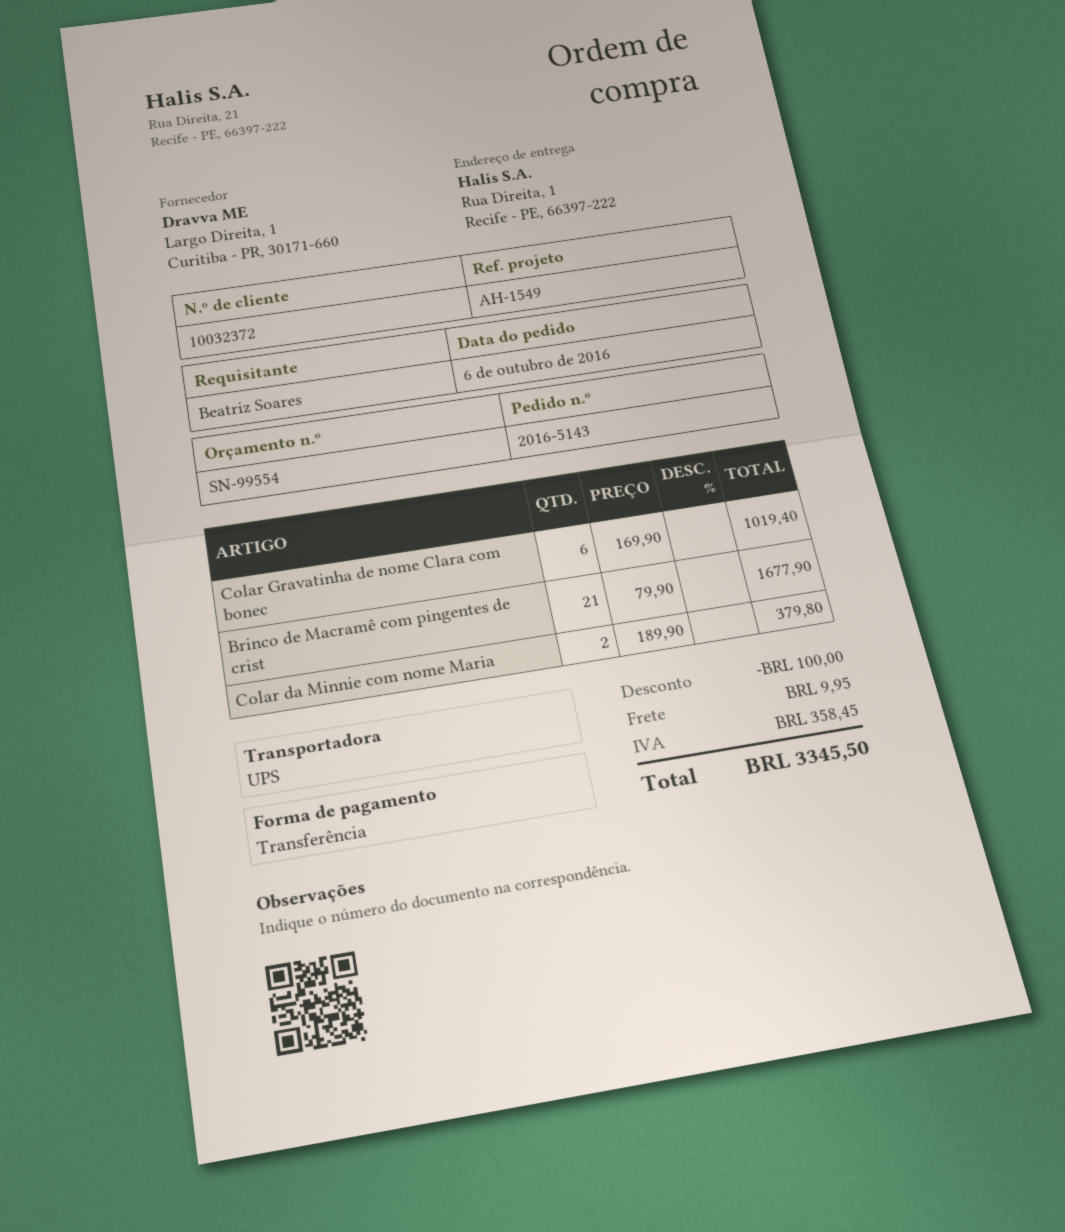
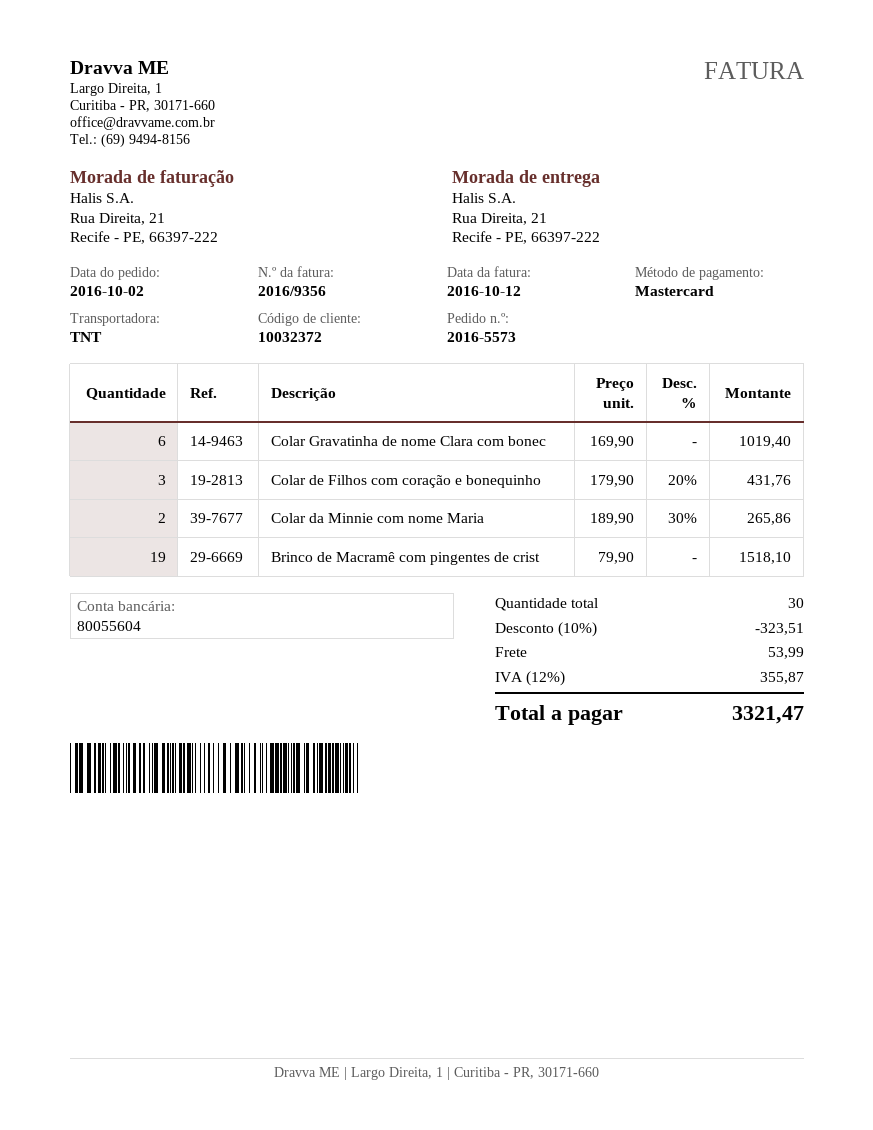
order number: 2016-5143 -> 2016-5573
order date: 2016-10-06 -> 2016-10-02
payment method: bank transfer -> Mastercard
shipping method: UPS -> TNT
ship to: Rua Direita, 1, Recife - PE, 66397-222 -> Rua Direita, 21, Recife - PE, 66397-222
Brinco de Macramê com pingentes de crist: 21 x 79.90 = 1677.90 -> 19 x 79.90 = 1518.10
Colar da Minnie com nome Maria: 2 x 189.90 = 379.80 -> 2 x 189.90 - 30% = 265.86
Colar de Filhos com coração e bonequinho: none -> 3 x 179.90 - 20% = 431.76
discount: 100.00 -> 323.51
shipping: 9.95 -> 53.99
tax: 358.45 -> 355.87
total: 3345.50 -> 3321.47

